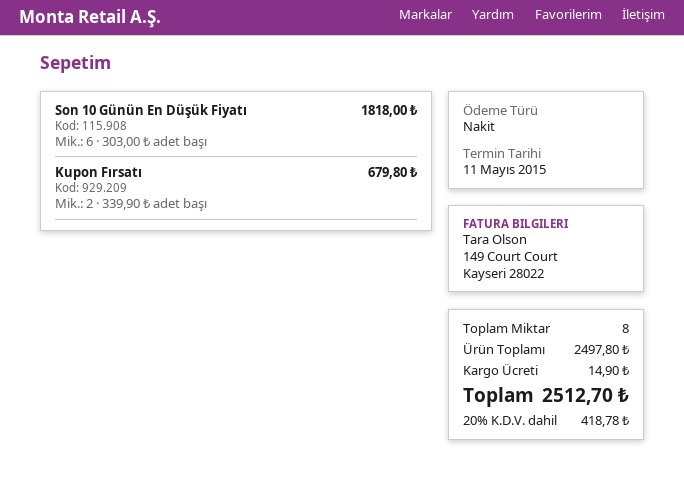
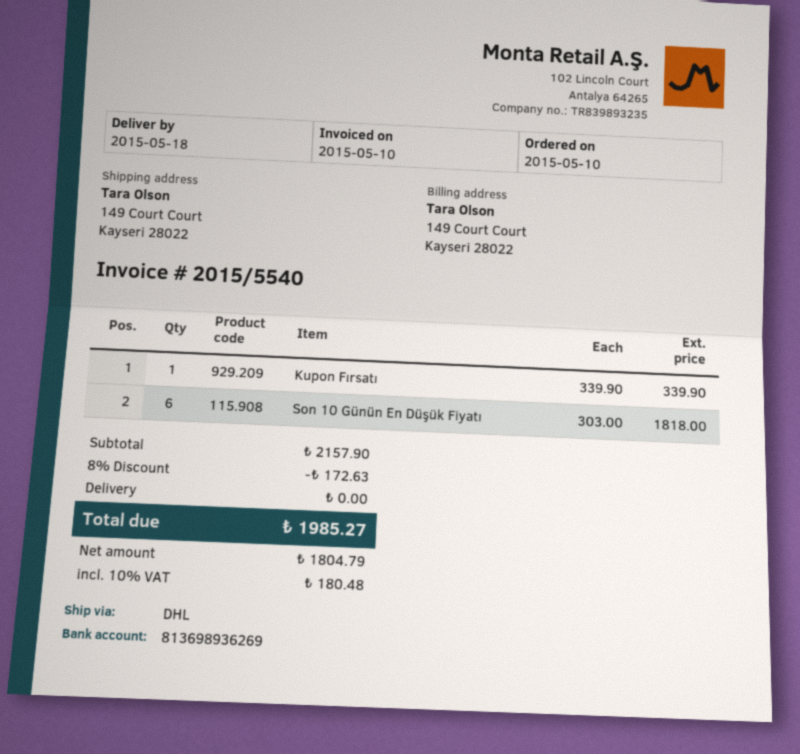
delivery date: 2015-05-11 -> 2015-05-18
Kupon Fırsatı: 2 x 339.90 = 679.80 -> 1 x 339.90 = 339.90
subtotal: 2497.80 -> 2157.90
discount: none -> 8% = 172.63
shipping: 14.90 -> 0.00
tax: 20% = 418.78 -> 10% = 180.48
total: 2512.70 -> 1985.27

